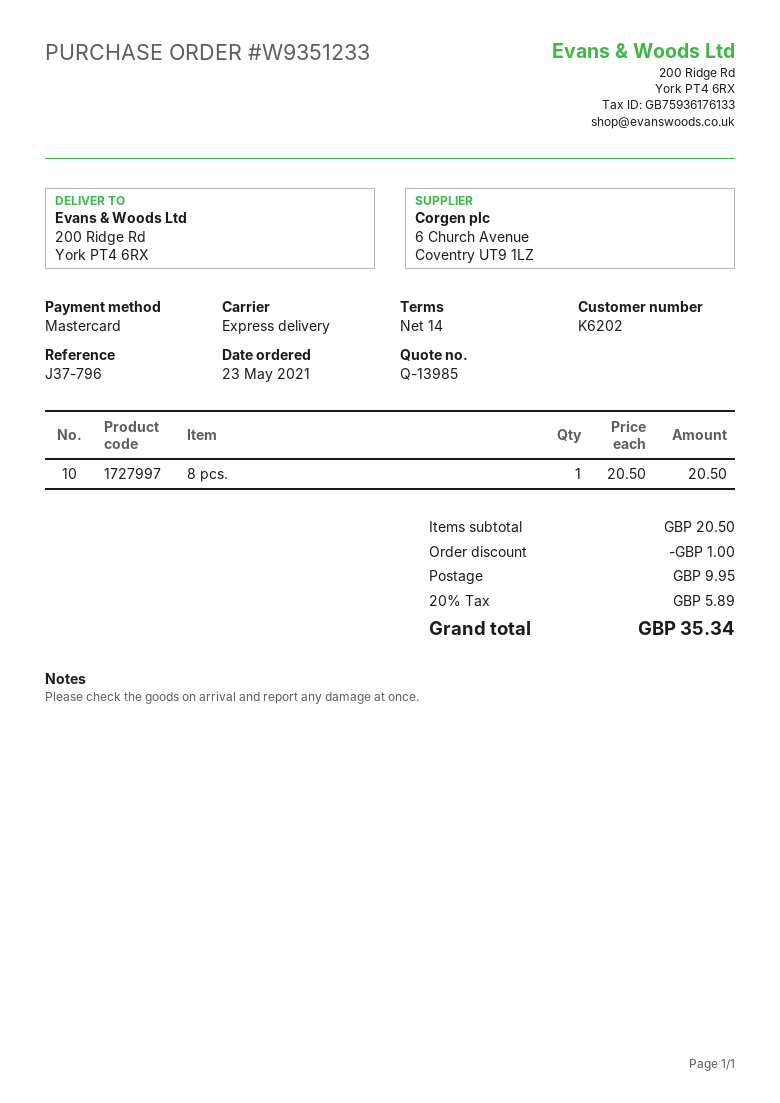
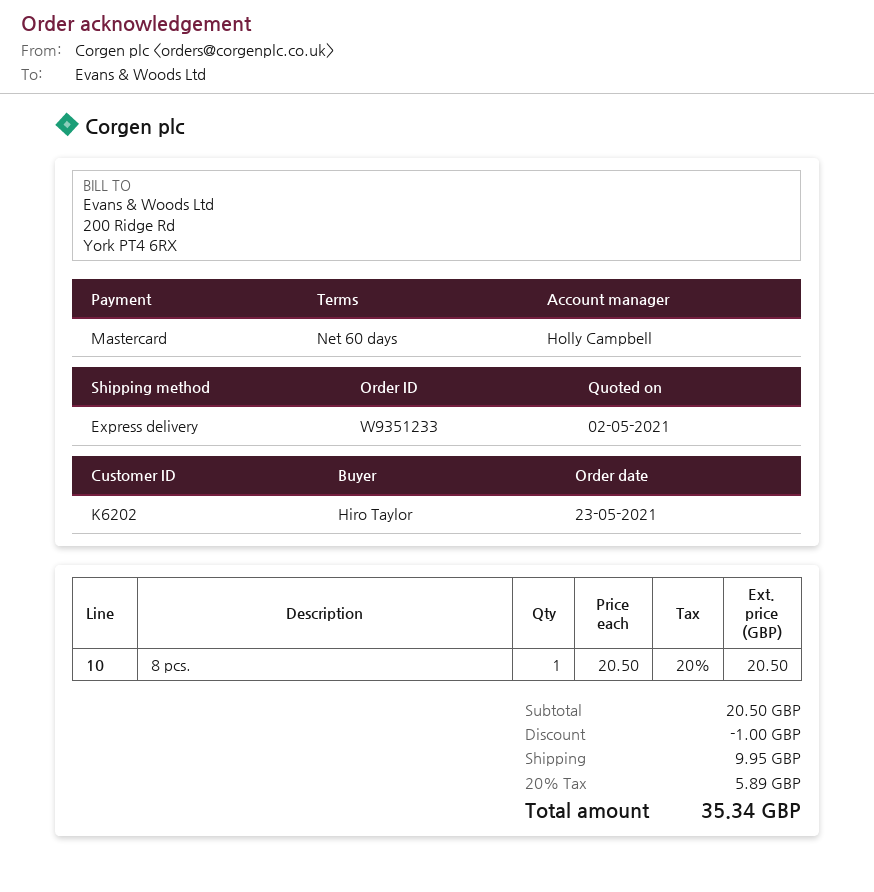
payment terms: 14 days -> 60 days

